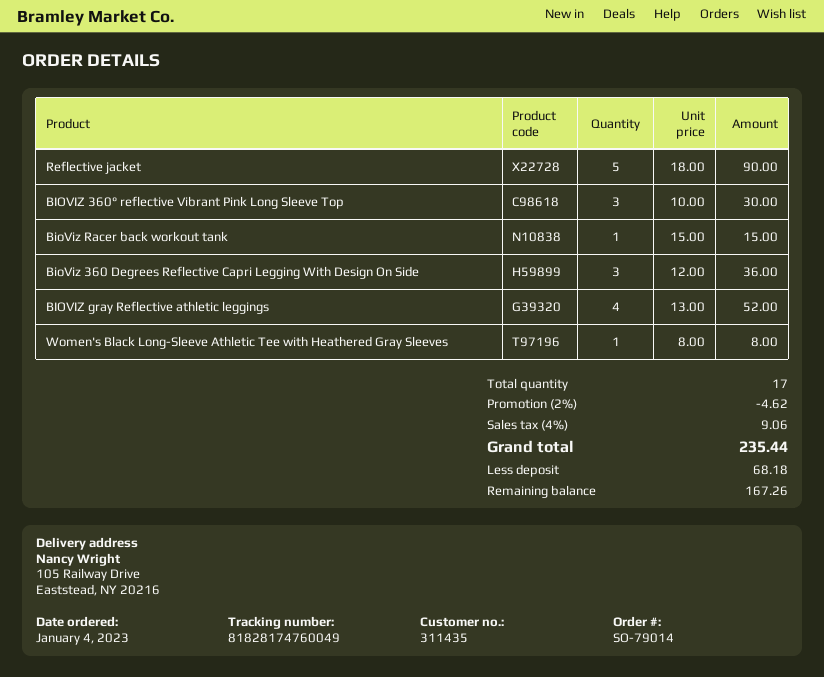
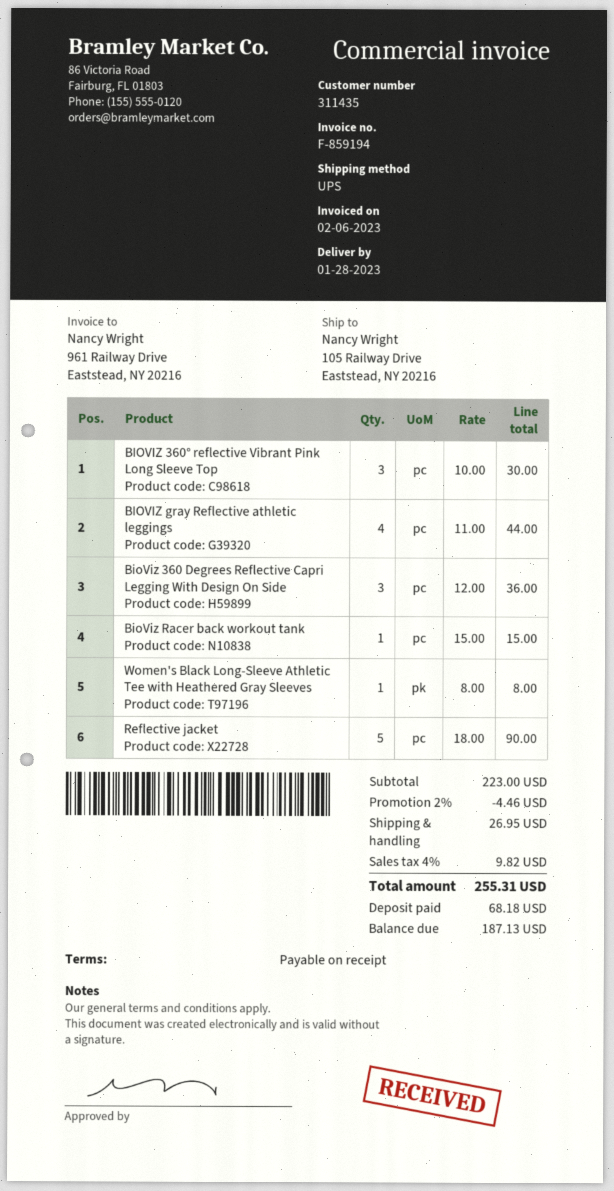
BIOVIZ gray Reflective athletic leggings: 4 x 13.00 = 52.00 -> 4 x 11.00 = 44.00
discount: 2% = 4.62 -> 2% = 4.46
shipping: none -> 26.95
tax: 4% = 9.06 -> 4% = 9.82
total: 235.44 -> 255.31
balance: 167.26 -> 187.13

